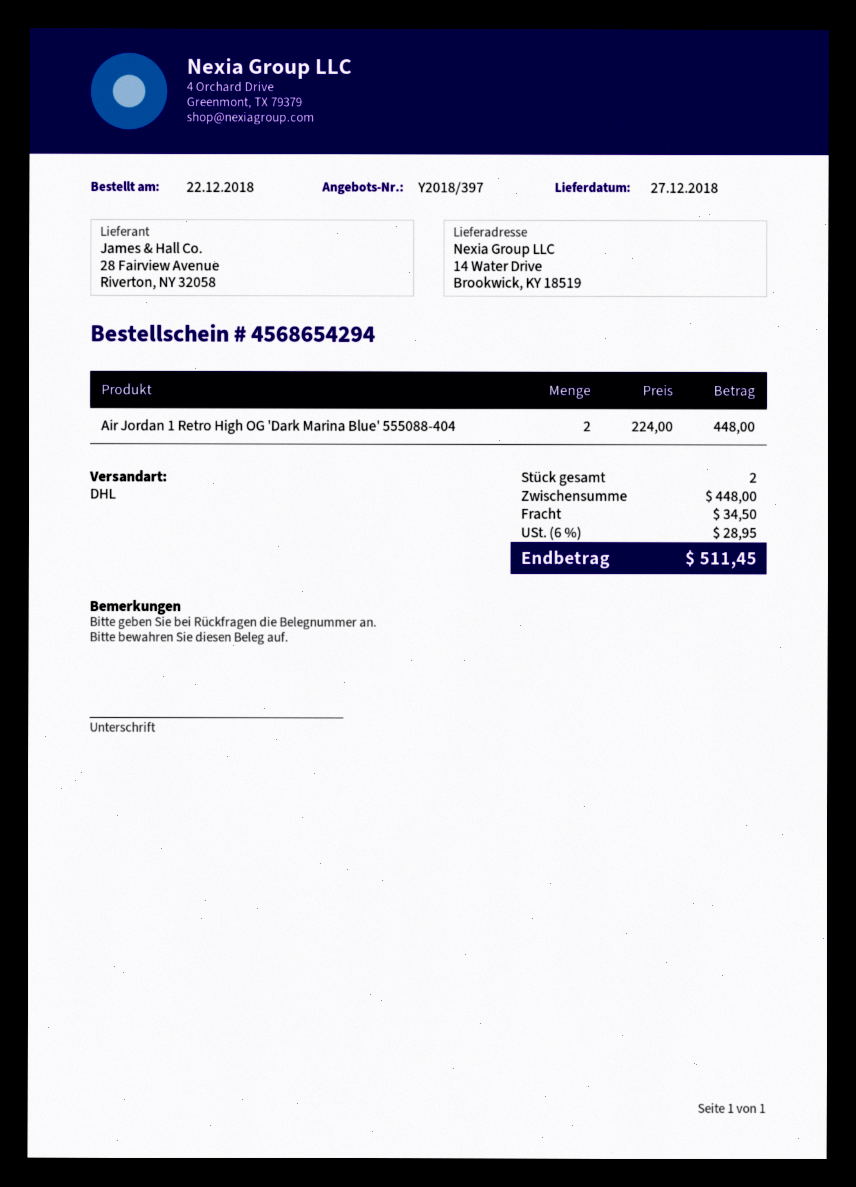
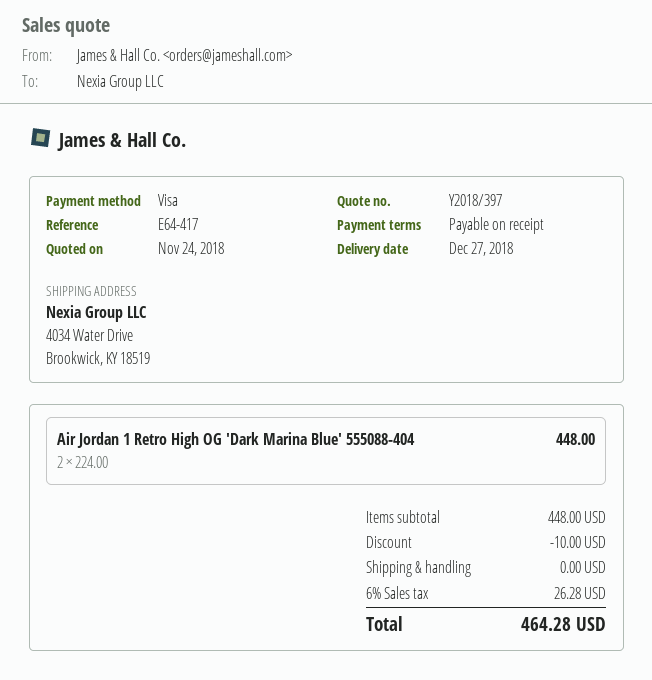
ship to: 14 Water Drive, Brookwick, KY 18519 -> 4034 Water Drive, Brookwick, KY 18519
discount: none -> 10.00
shipping: 34.50 -> 0.00
tax: 6% = 28.95 -> 6% = 26.28
total: 511.45 -> 464.28

